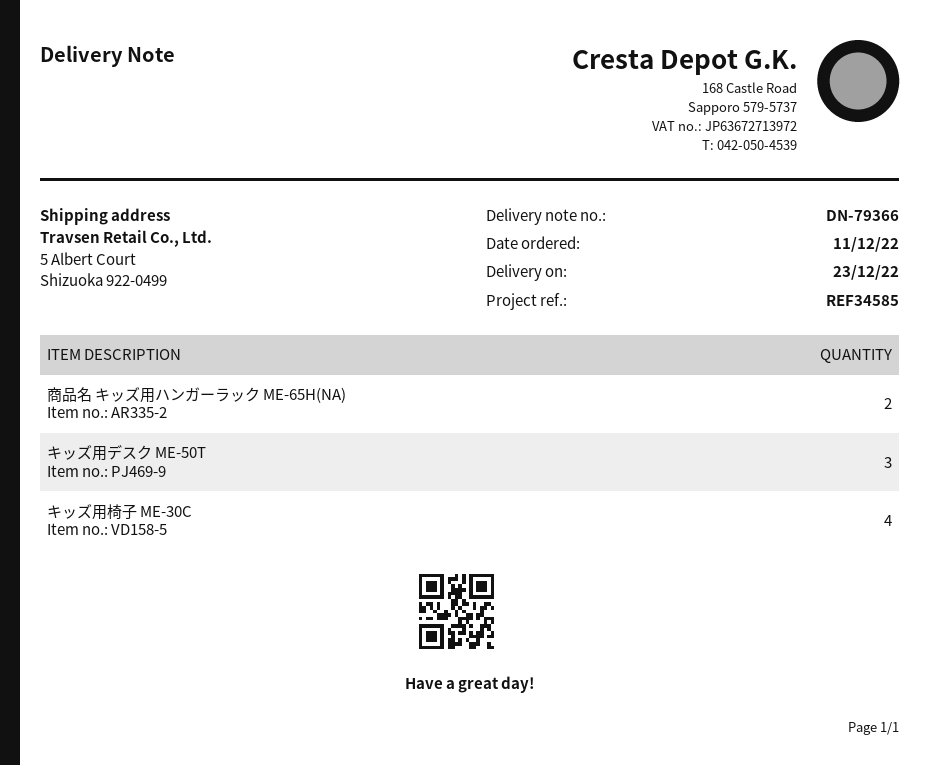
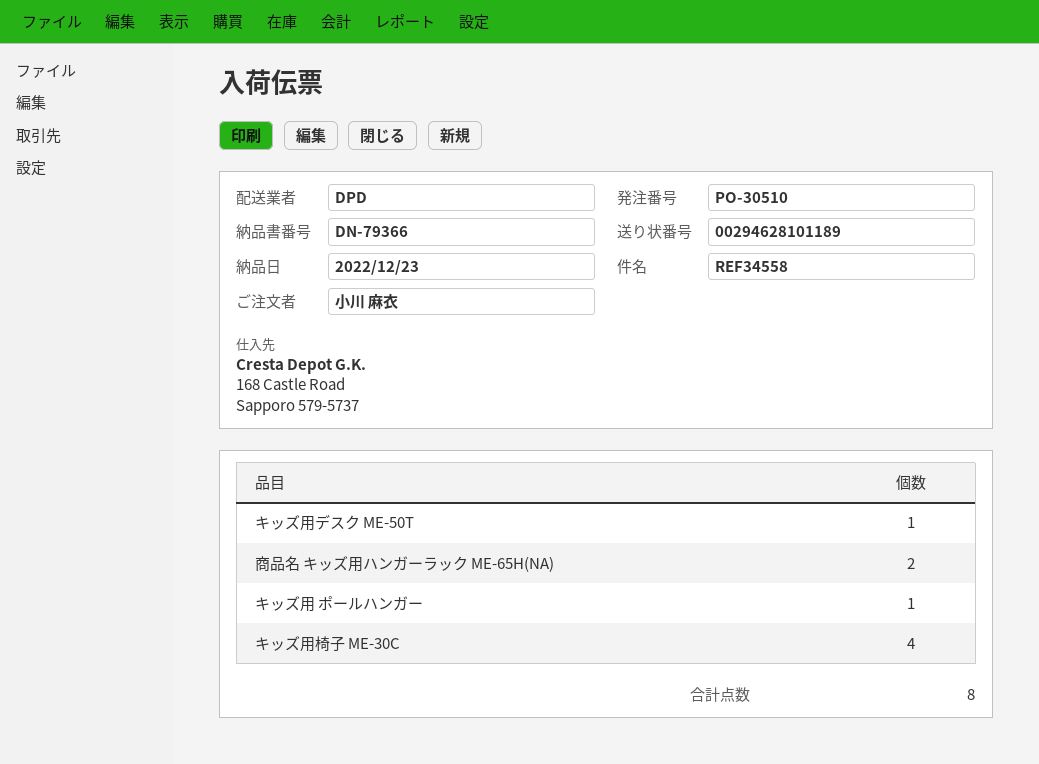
reference: REF34585 -> REF34558
キッズ用デスク ME-50T: 3 -> 1
キッズ用 ポールハンガー: none -> 1

